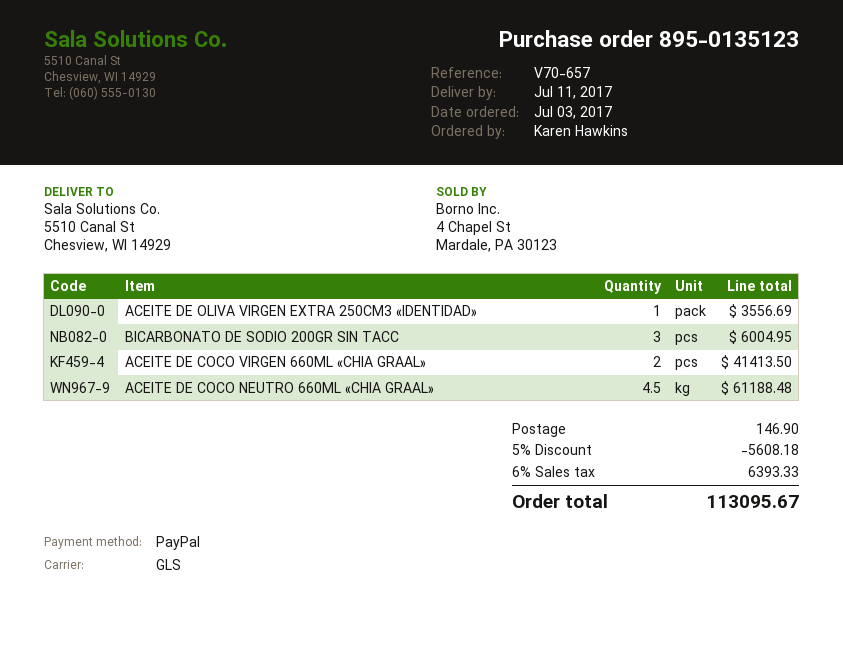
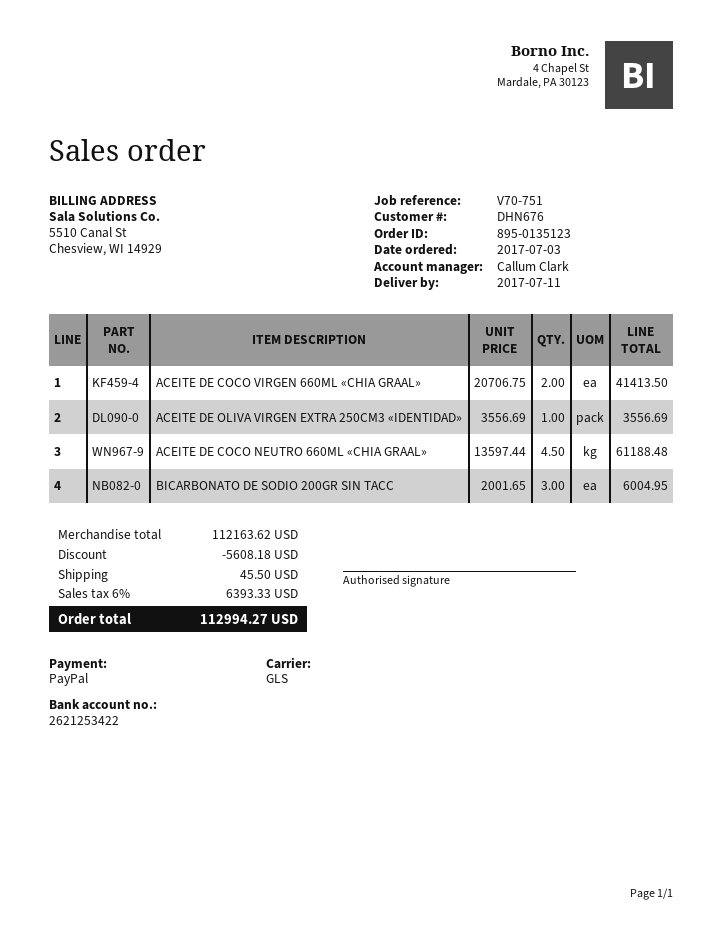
reference: V70-657 -> V70-751
shipping: 146.90 -> 45.50
total: 113095.67 -> 112994.27

